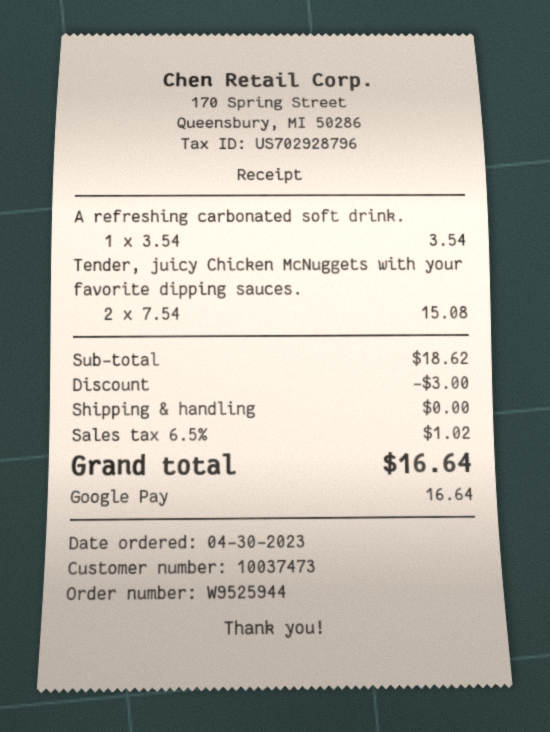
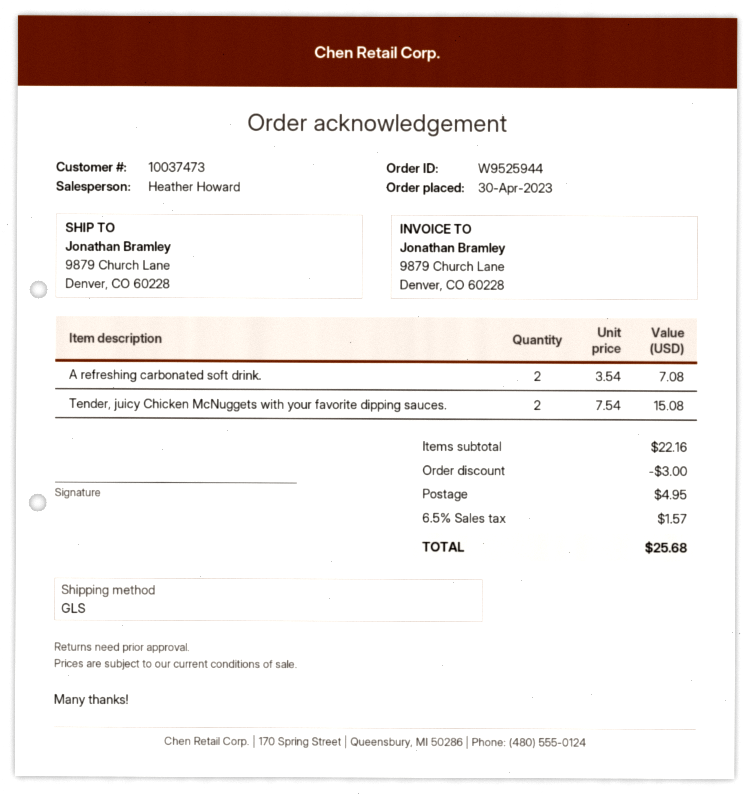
A refreshing carbonated soft drink.: 1 x 3.54 = 3.54 -> 2 x 3.54 = 7.08
subtotal: 18.62 -> 22.16
shipping: 0.00 -> 4.95
tax: 6.5% = 1.02 -> 6.5% = 1.57
total: 16.64 -> 25.68

